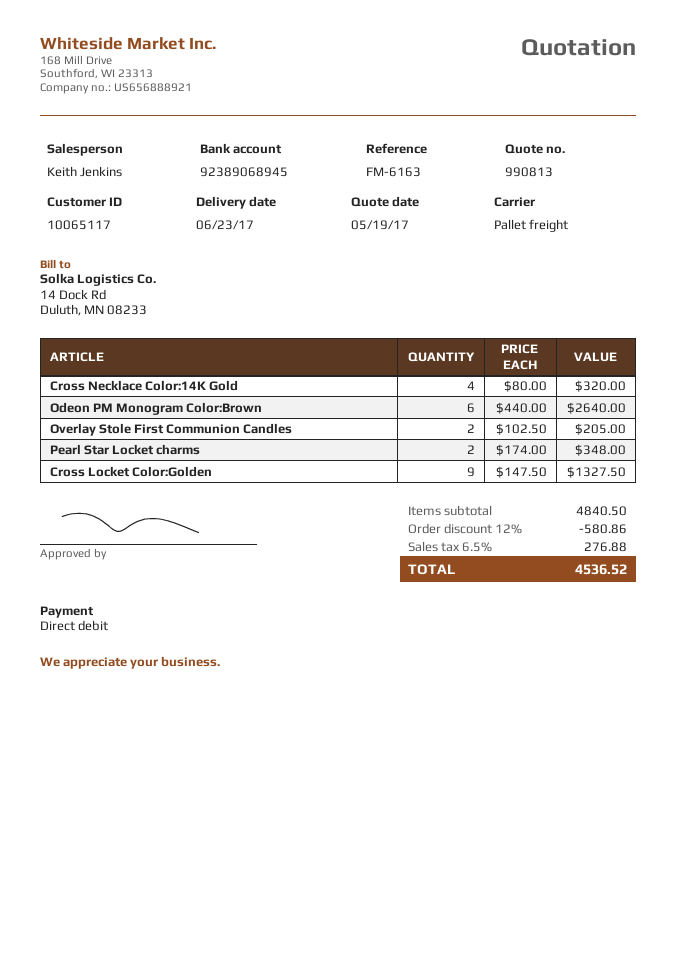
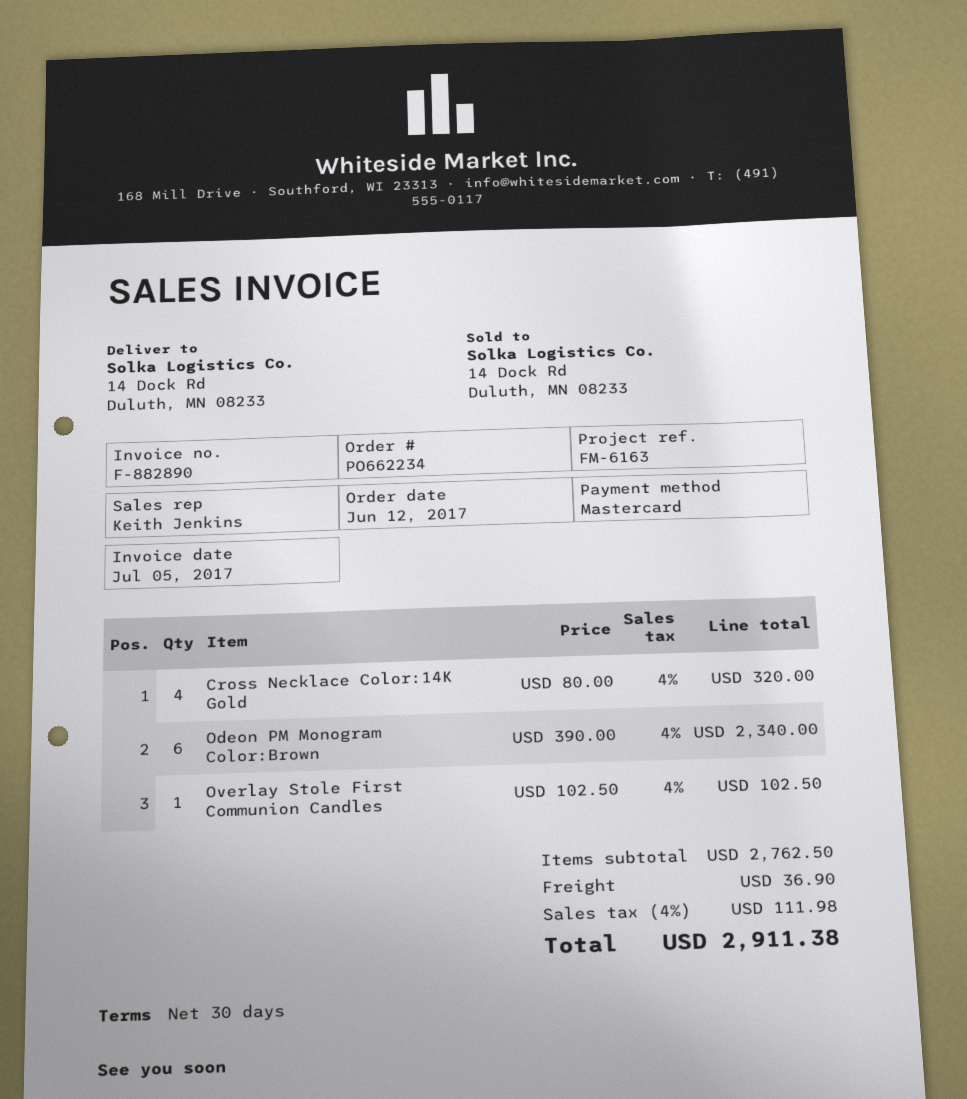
payment method: direct debit -> Mastercard
Odeon PM Monogram Color:Brown: 6 x 440.00 = 2640.00 -> 6 x 390.00 = 2340.00
Overlay Stole First Communion Candles: 2 x 102.50 = 205.00 -> 1 x 102.50 = 102.50
Pearl Star Locket charms: 2 x 174.00 = 348.00 -> none
Cross Locket Color:Golden: 9 x 147.50 = 1327.50 -> none
subtotal: 4840.50 -> 2762.50
discount: 12% = 580.86 -> none
shipping: none -> 36.90
tax: 6.5% = 276.88 -> 4% = 111.98
total: 4536.52 -> 2911.38

